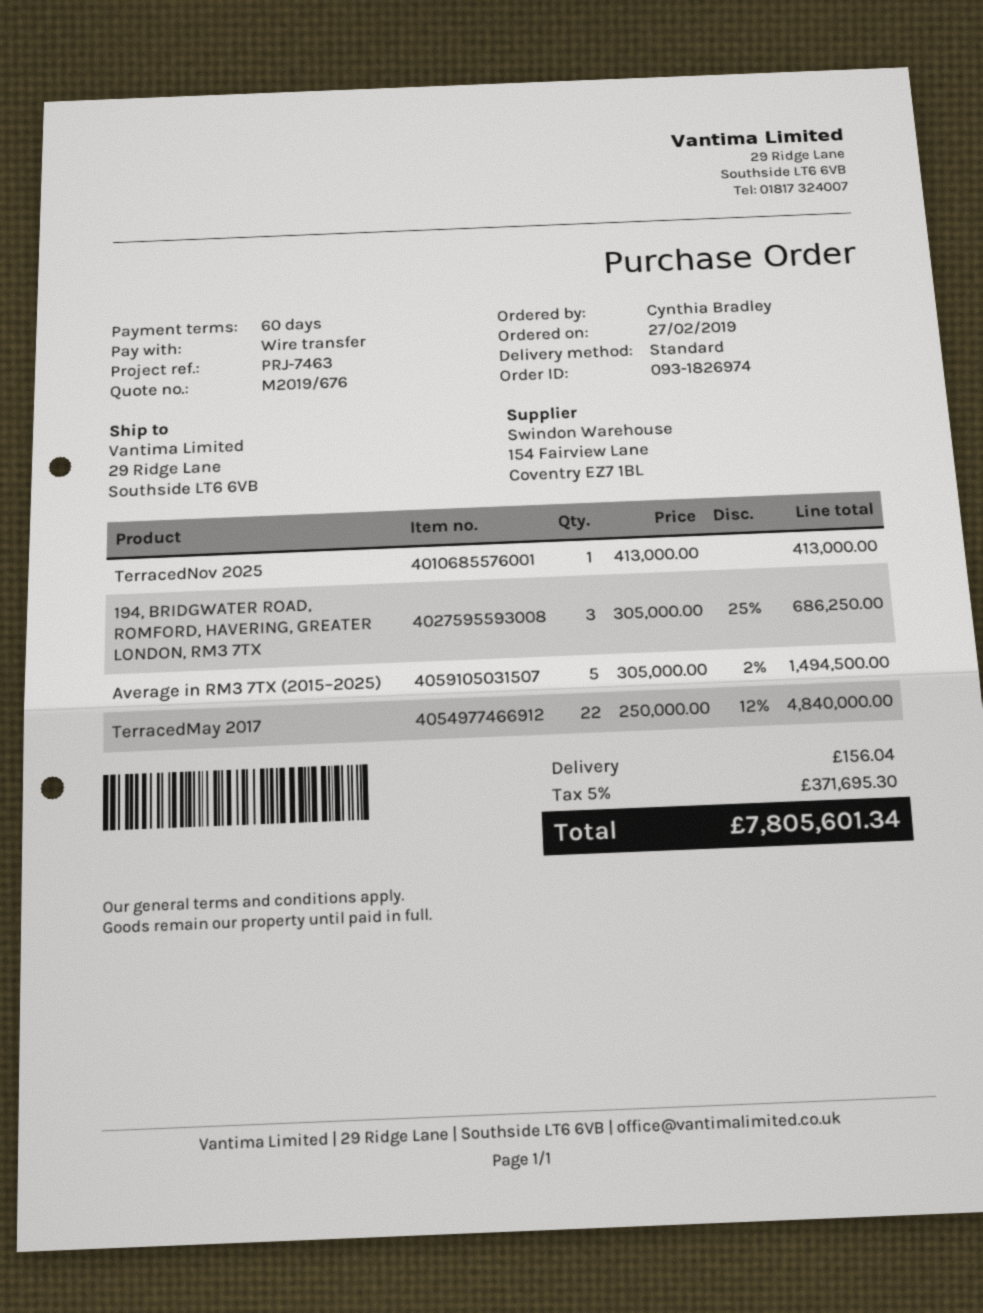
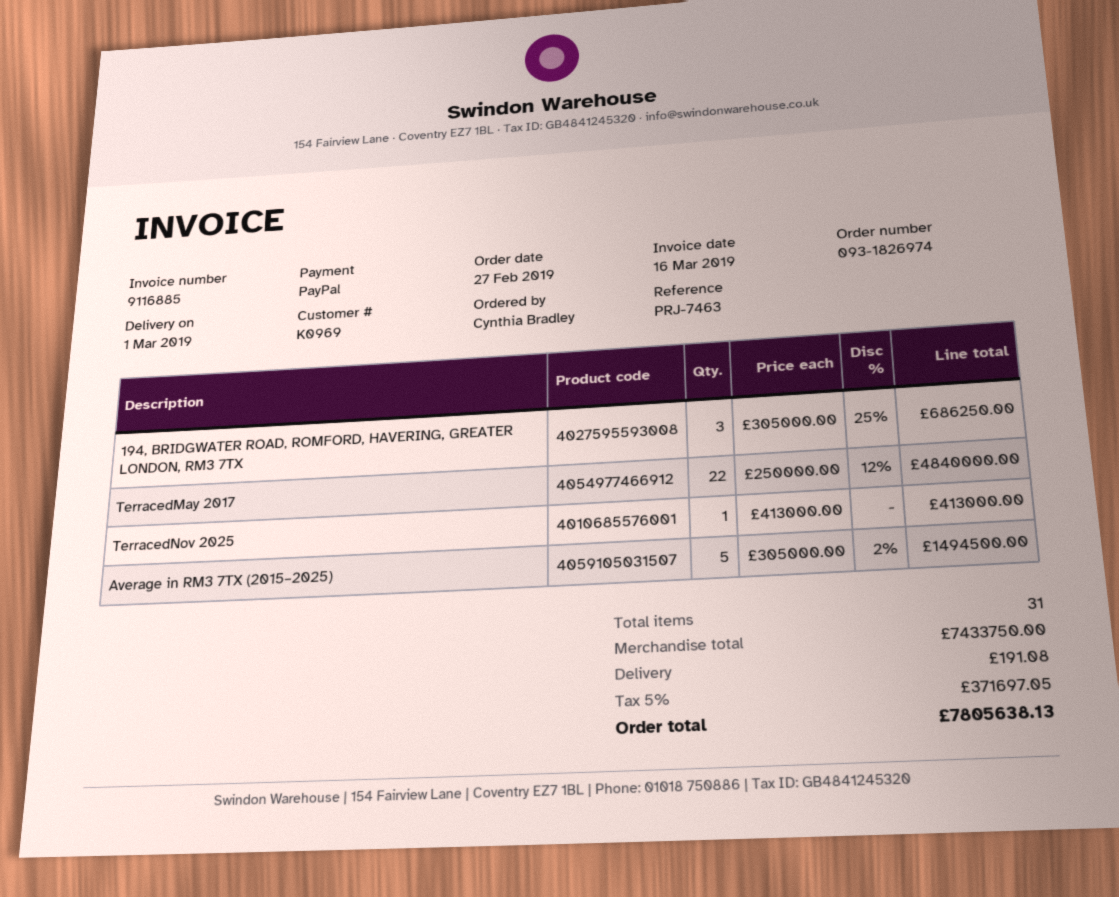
payment method: bank transfer -> PayPal
shipping: 156.04 -> 191.08
tax: 5% = 371695.30 -> 5% = 371697.05
total: 7805601.34 -> 7805638.13

